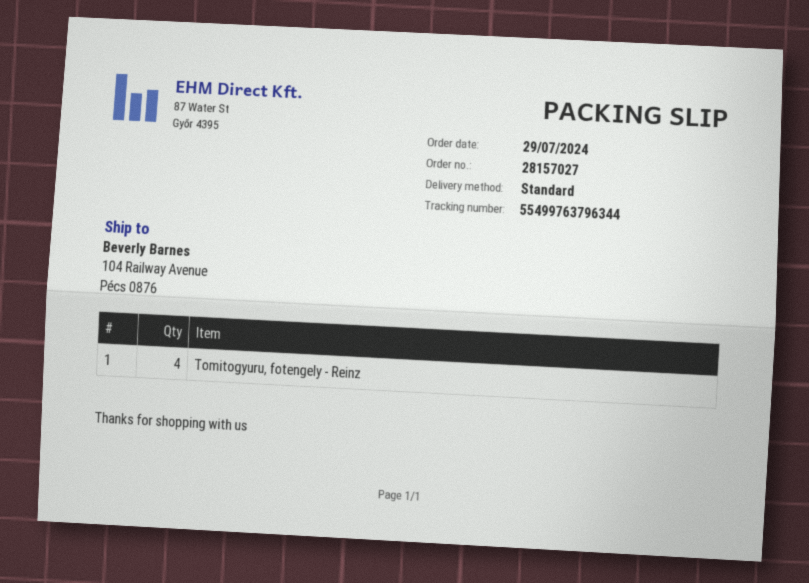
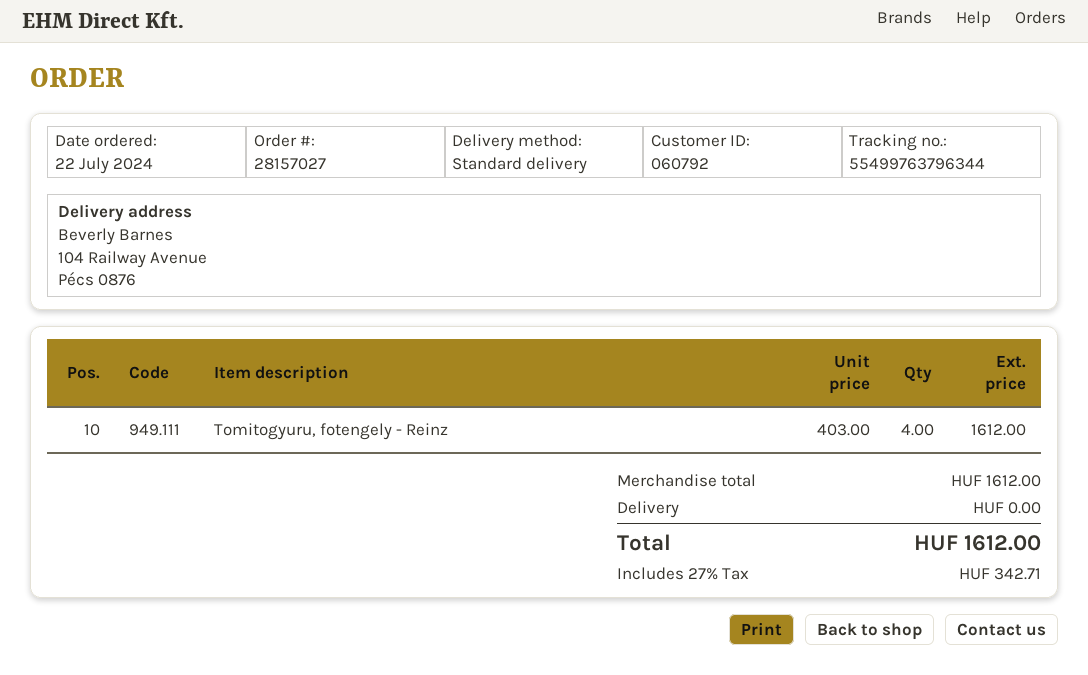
order date: 2024-07-29 -> 2024-07-22

